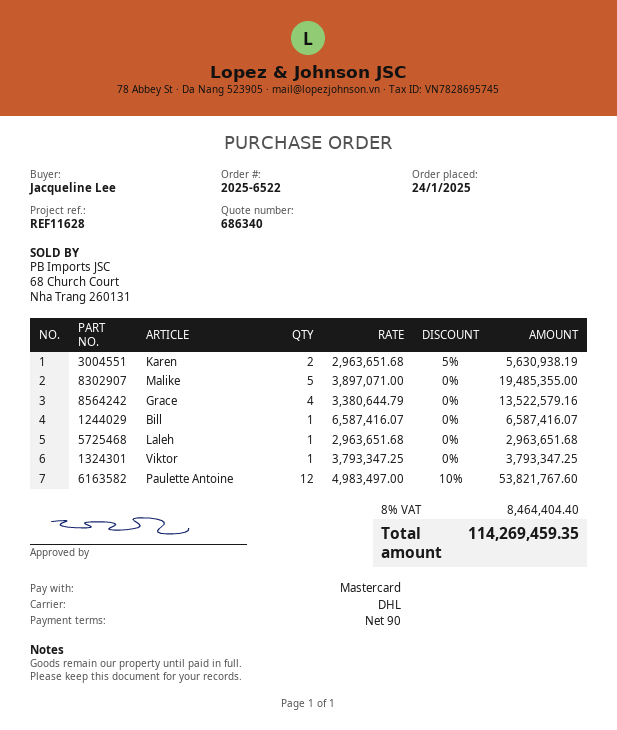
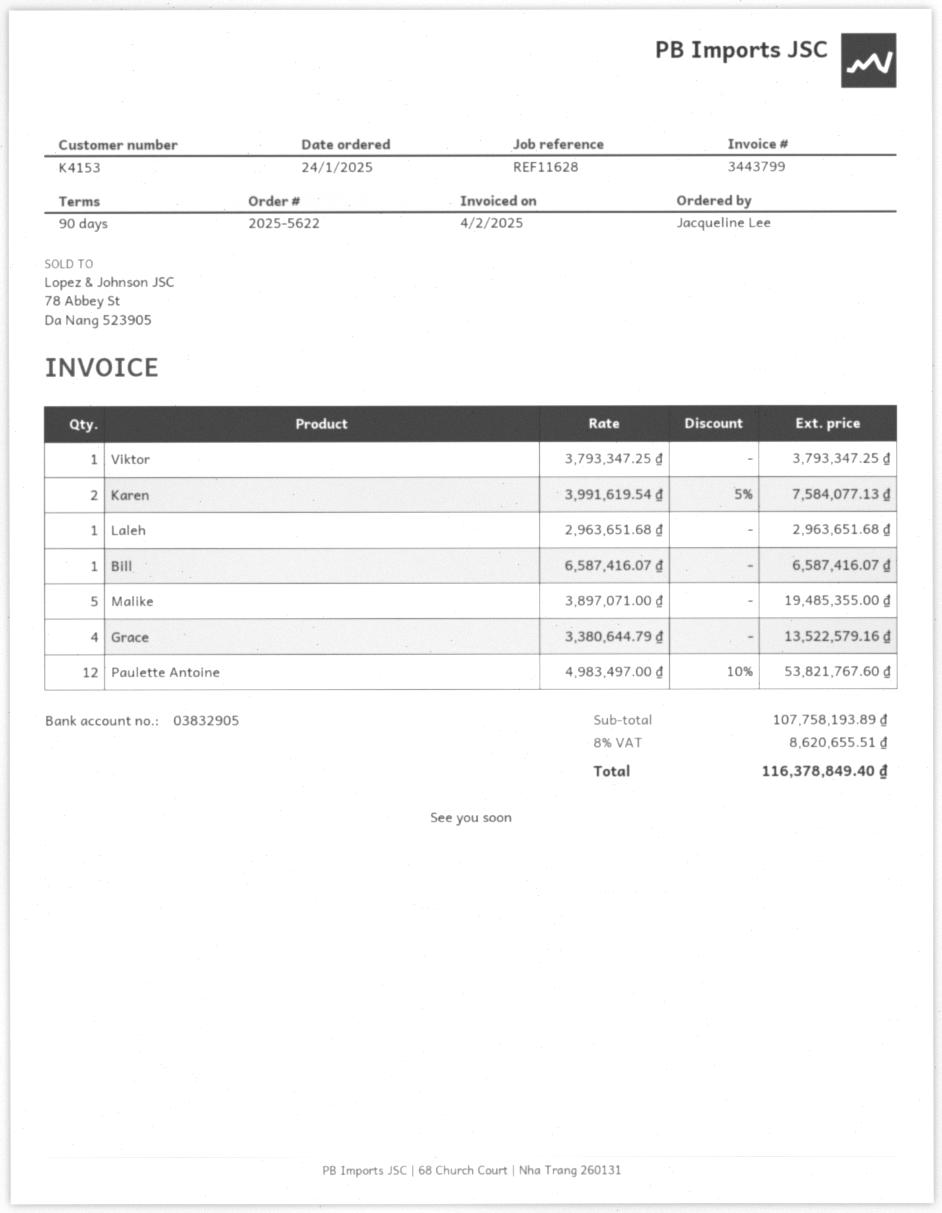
order number: 2025-6522 -> 2025-5622
Karen: 2 x 2963651.68 - 5% = 5630938.19 -> 2 x 3991619.54 - 5% = 7584077.13
tax: 8% = 8464404.40 -> 8% = 8620655.51
total: 114269459.35 -> 116378849.40

